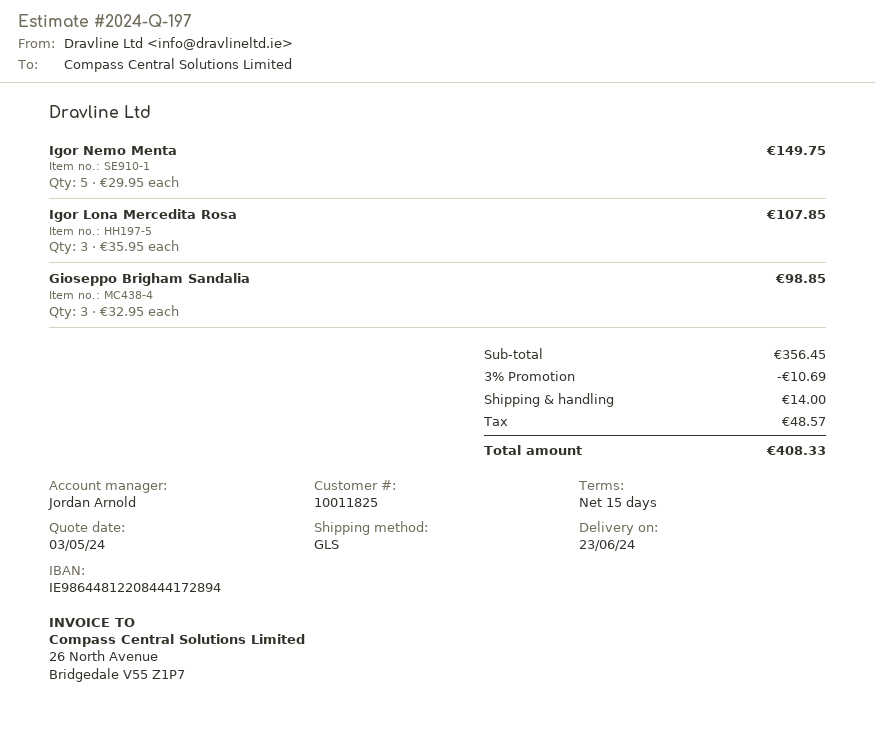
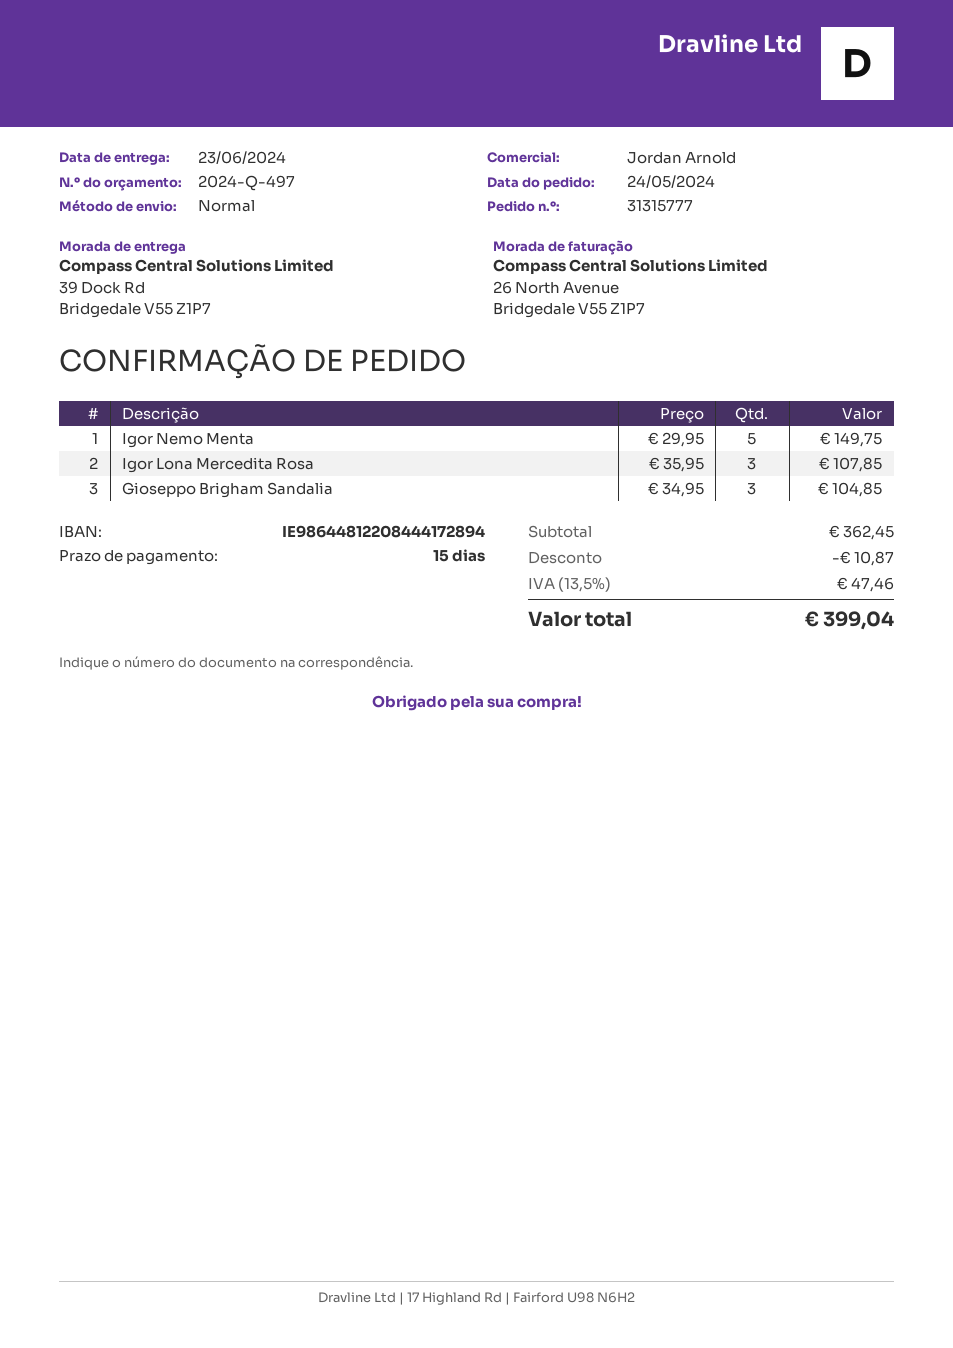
quote number: 2024-Q-197 -> 2024-Q-497
shipping method: GLS -> standard
Gioseppo Brigham Sandalia: 3 x 32.95 = 98.85 -> 3 x 34.95 = 104.85
subtotal: 356.45 -> 362.45
discount: 10.69 -> 10.87
shipping: 14.00 -> none
tax: 48.57 -> 47.46
total: 408.33 -> 399.04

